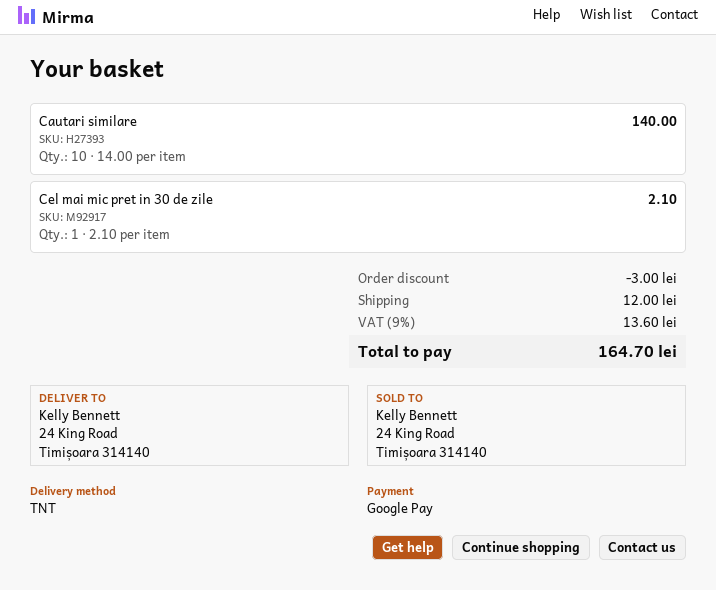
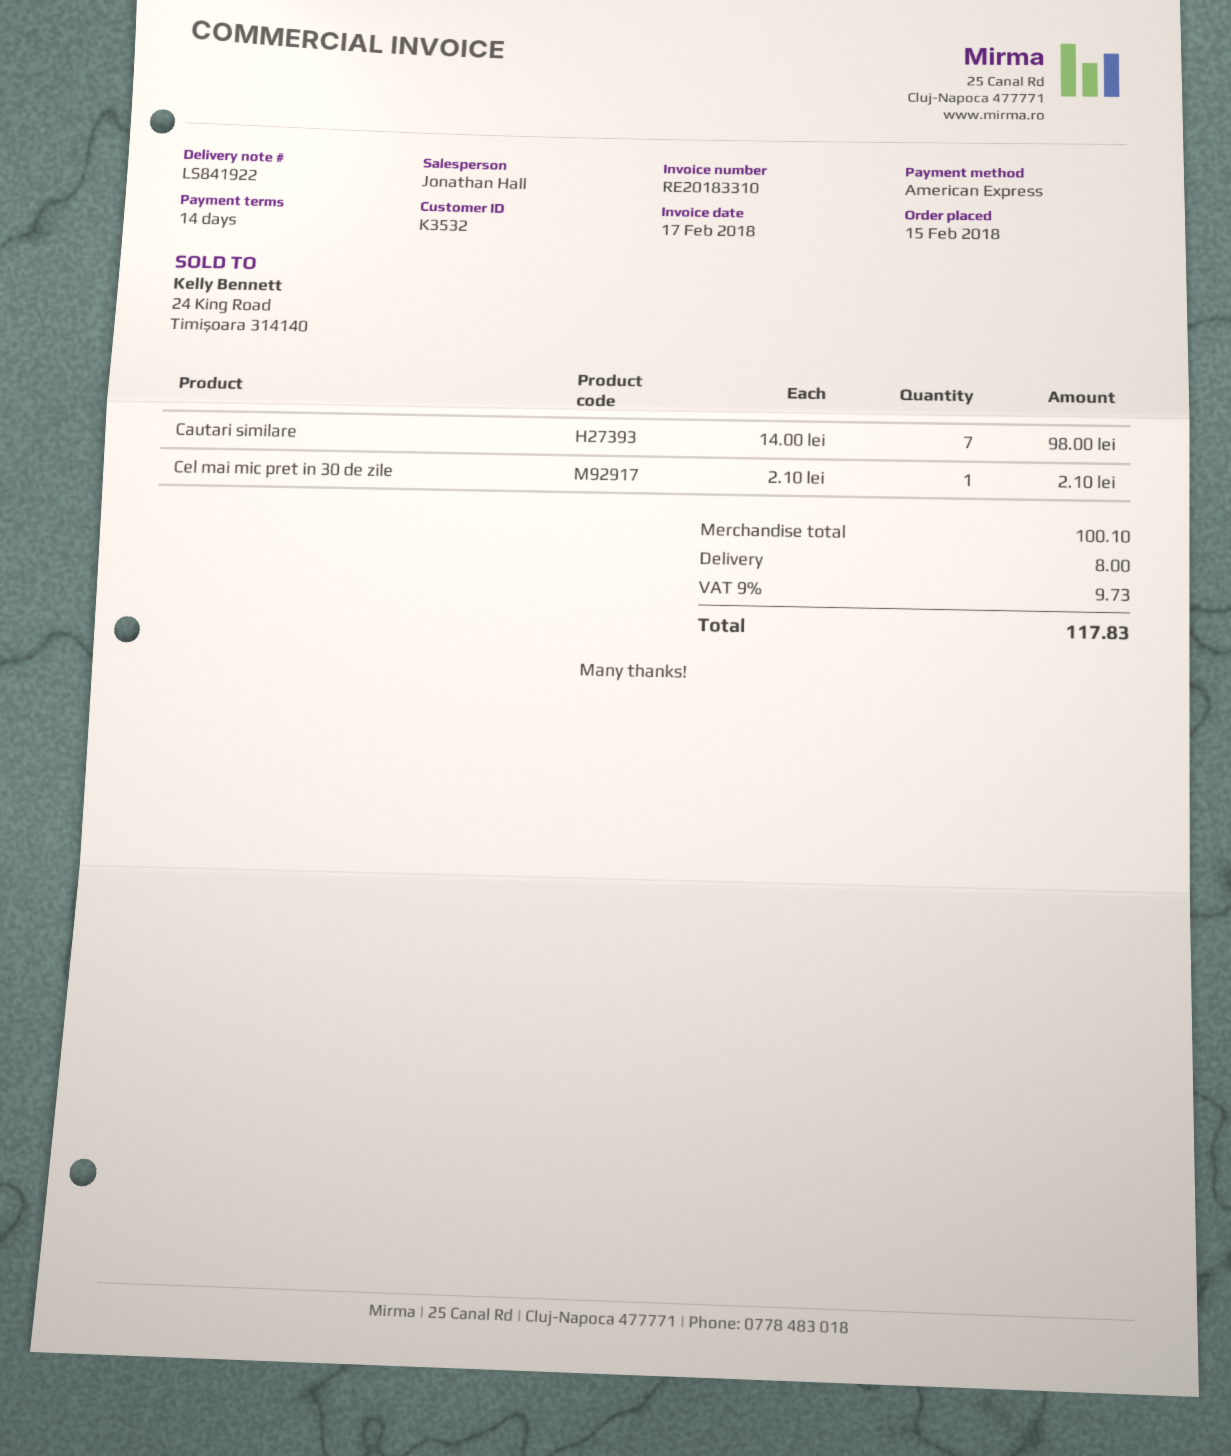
payment method: Google Pay -> American Express
Cautari similare: 10 x 14.00 = 140.00 -> 7 x 14.00 = 98.00
discount: 3.00 -> none
shipping: 12.00 -> 8.00
tax: 9% = 13.60 -> 9% = 9.73
total: 164.70 -> 117.83

